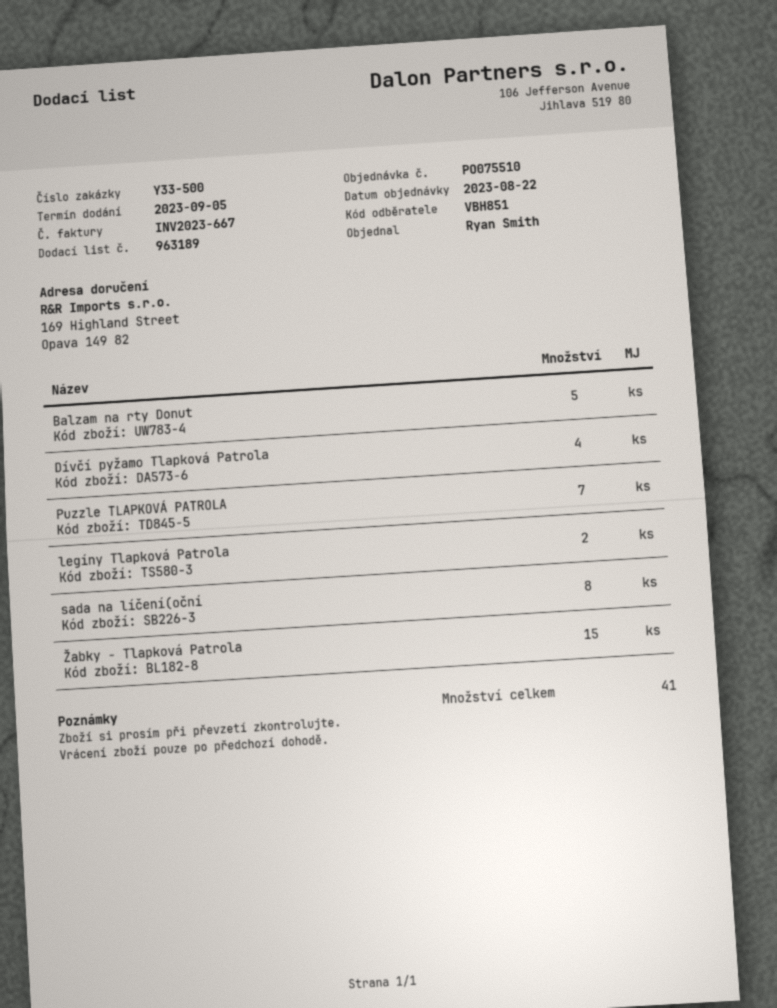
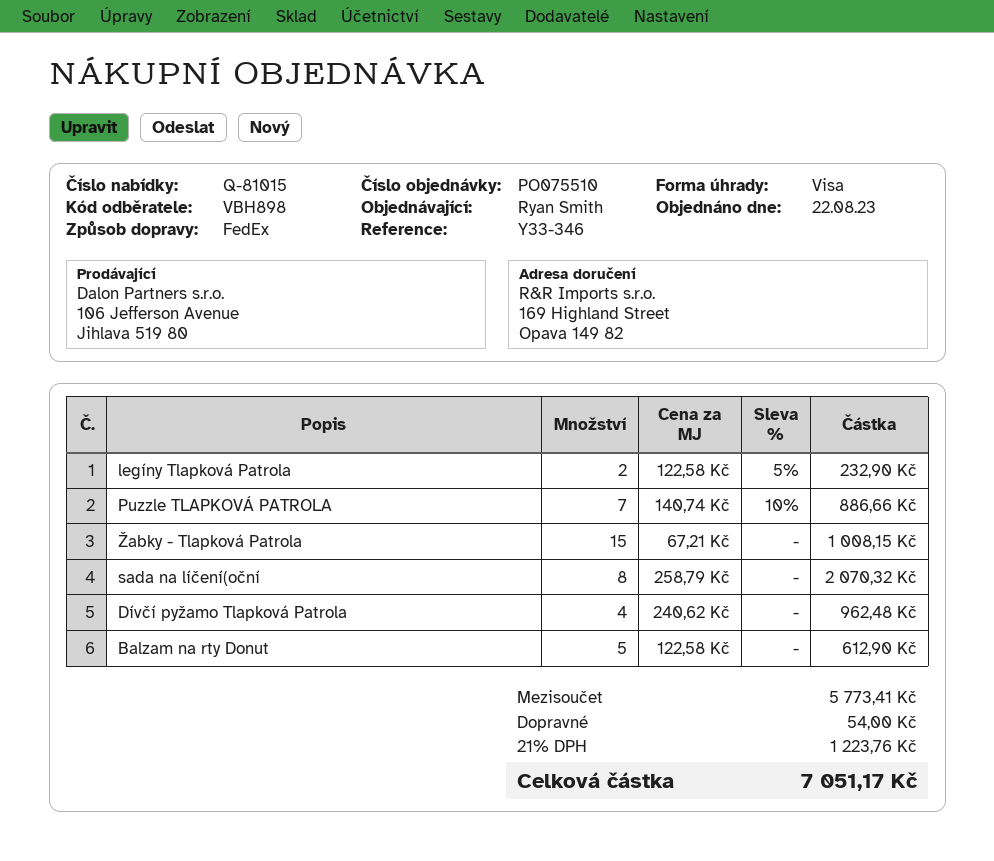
customer number: VBH851 -> VBH898
reference: Y33-500 -> Y33-346

